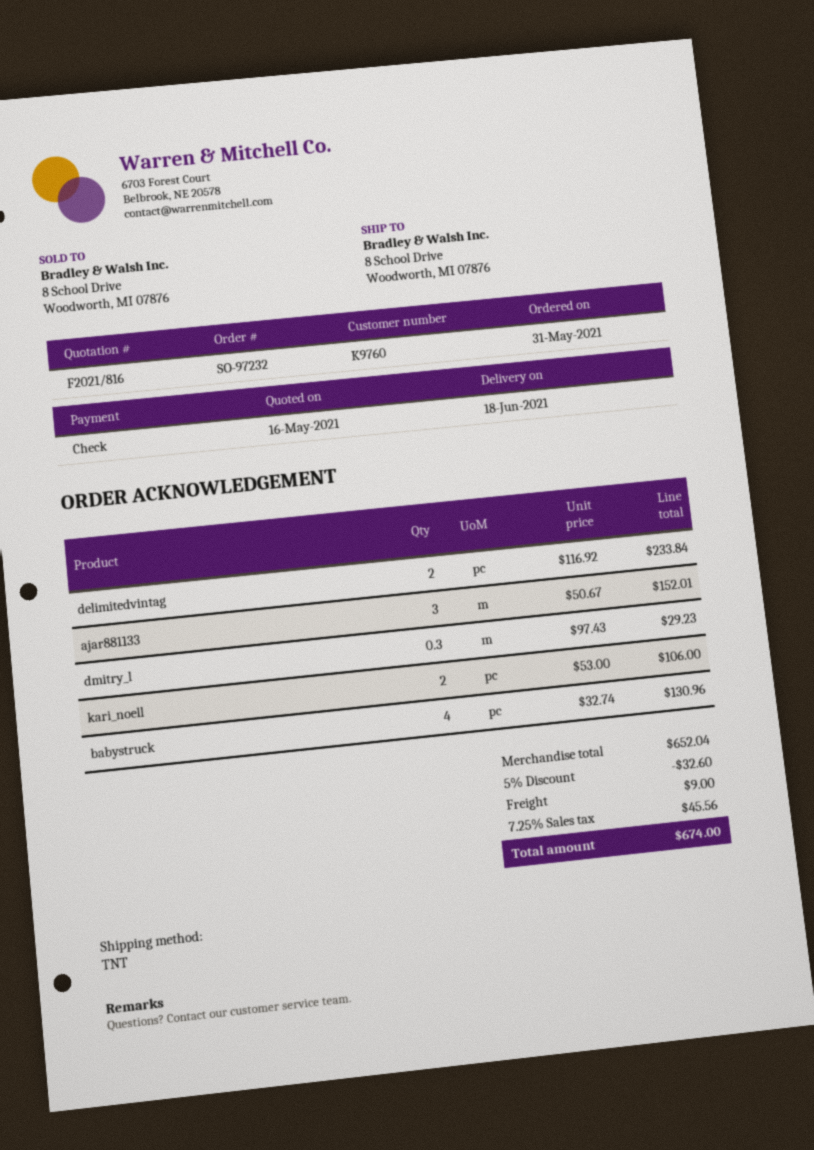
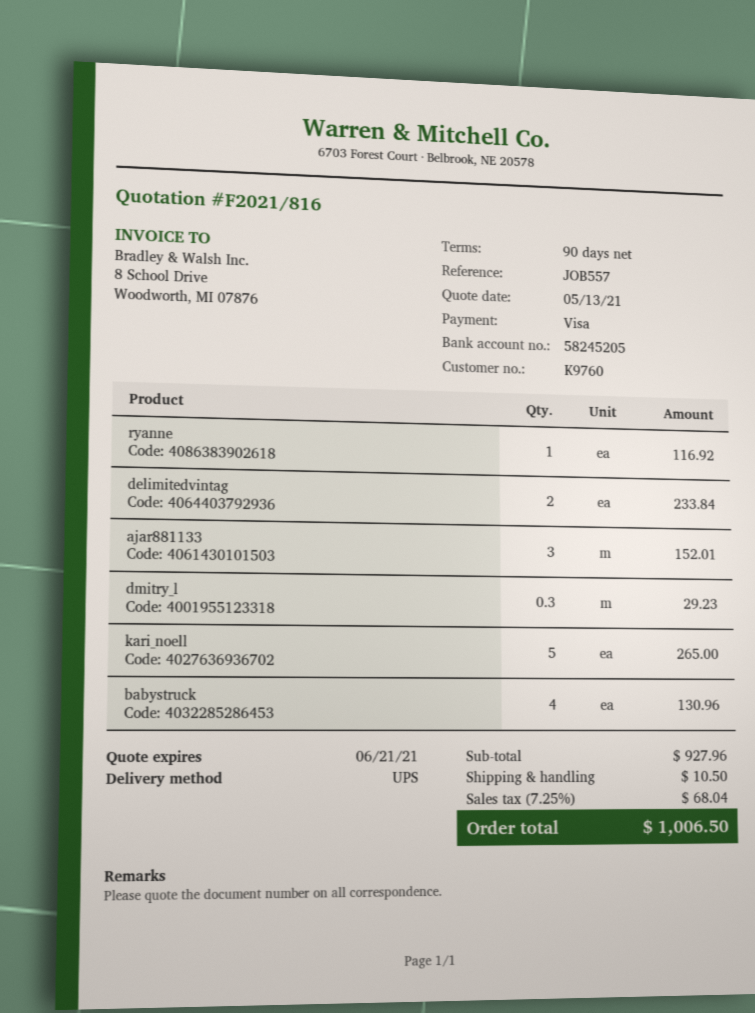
quote date: 2021-05-16 -> 2021-05-13
payment method: cheque -> Visa
shipping method: TNT -> UPS
kari_noell: 2 for 106.00 -> 5 for 265.00
ryanne: none -> 1 for 116.92
subtotal: 652.04 -> 927.96
discount: 5% = 32.60 -> none
shipping: 9.00 -> 10.50
tax: 7.25% = 45.56 -> 7.25% = 68.04
total: 674.00 -> 1006.50

